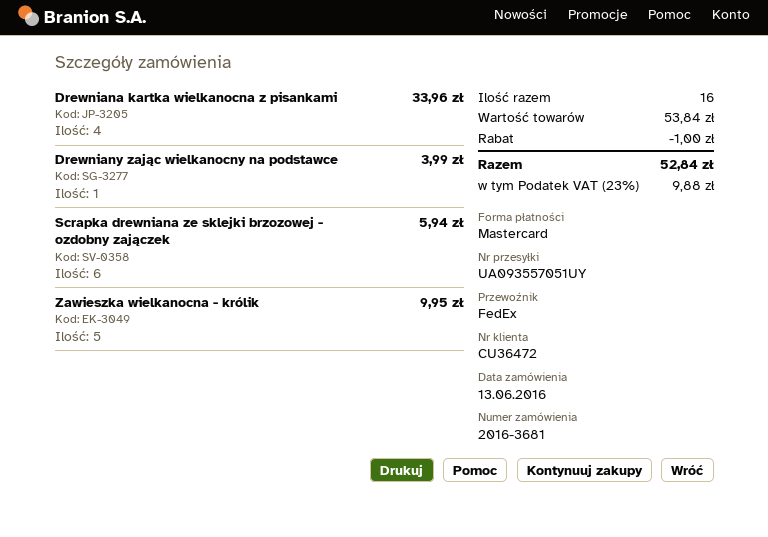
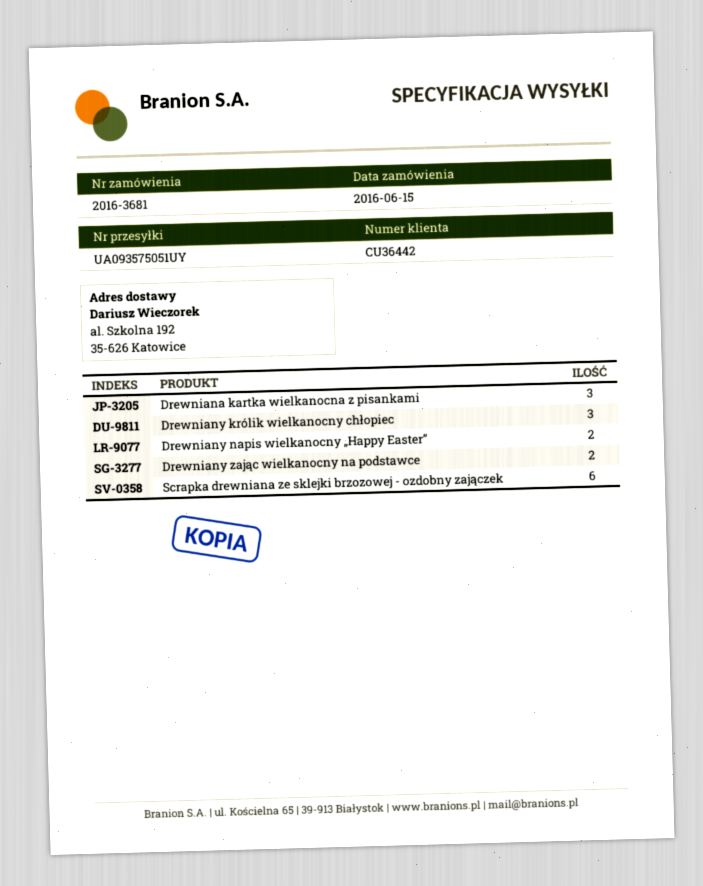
order date: 2016-06-13 -> 2016-06-15
customer number: CU36472 -> CU36442
tracking number: UA093557051UY -> UA093575051UY
Drewniana kartka wielkanocna z pisankami: 4 -> 3
Drewniany zając wielkanocny na podstawce: 1 -> 2
Zawieszka wielkanocna - królik: 5 -> none
Drewniany królik wielkanocny chłopiec: none -> 3
Drewniany napis wielkanocny „Happy Easter”: none -> 2

